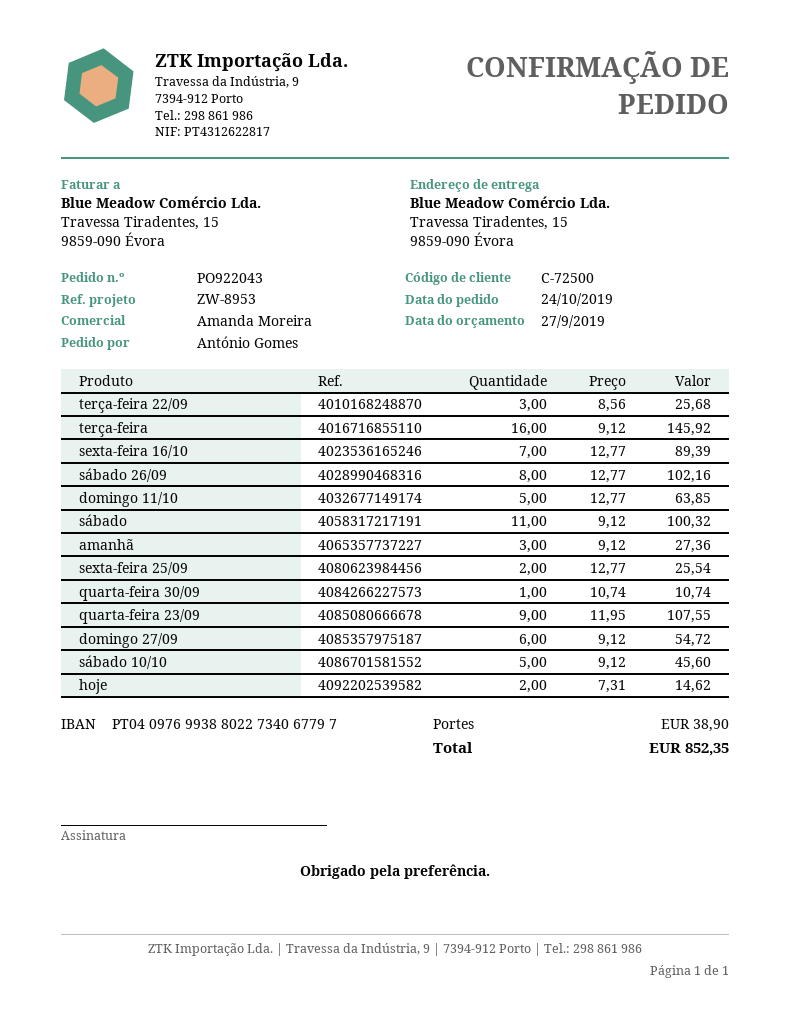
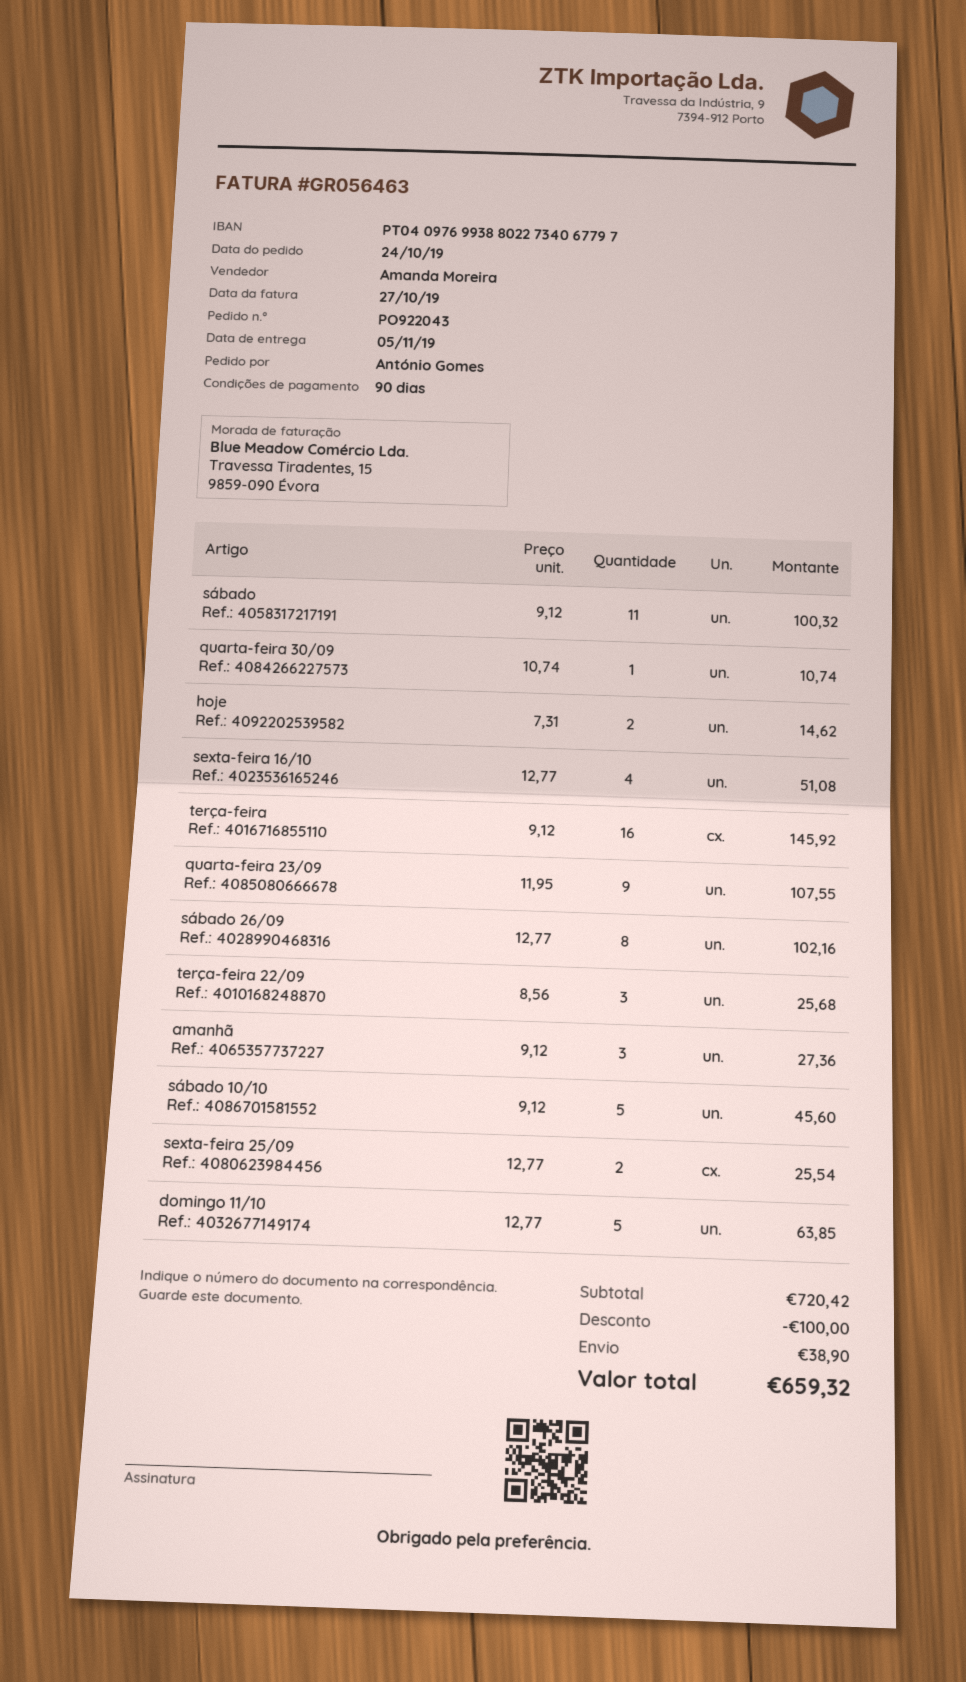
sexta-feira 16/10: 7 x 12.77 = 89.39 -> 4 x 12.77 = 51.08
domingo 27/09: 6 x 9.12 = 54.72 -> none
discount: none -> 100.00
total: 852.35 -> 659.32

